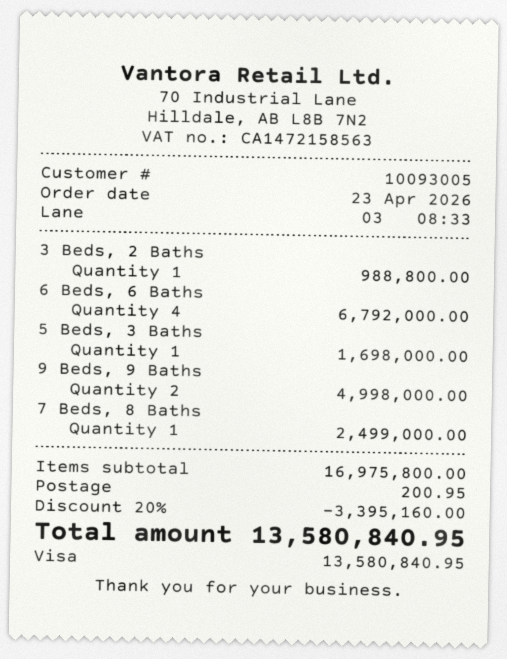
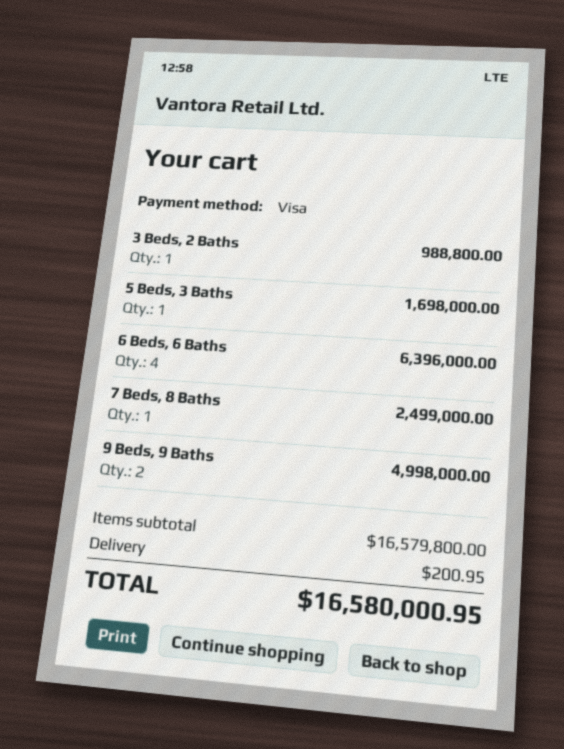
6 Beds, 6 Baths: 4 for 6792000.00 -> 4 for 6396000.00
subtotal: 16975800.00 -> 16579800.00
discount: 20% = 3395160.00 -> none
total: 13580840.95 -> 16580000.95

